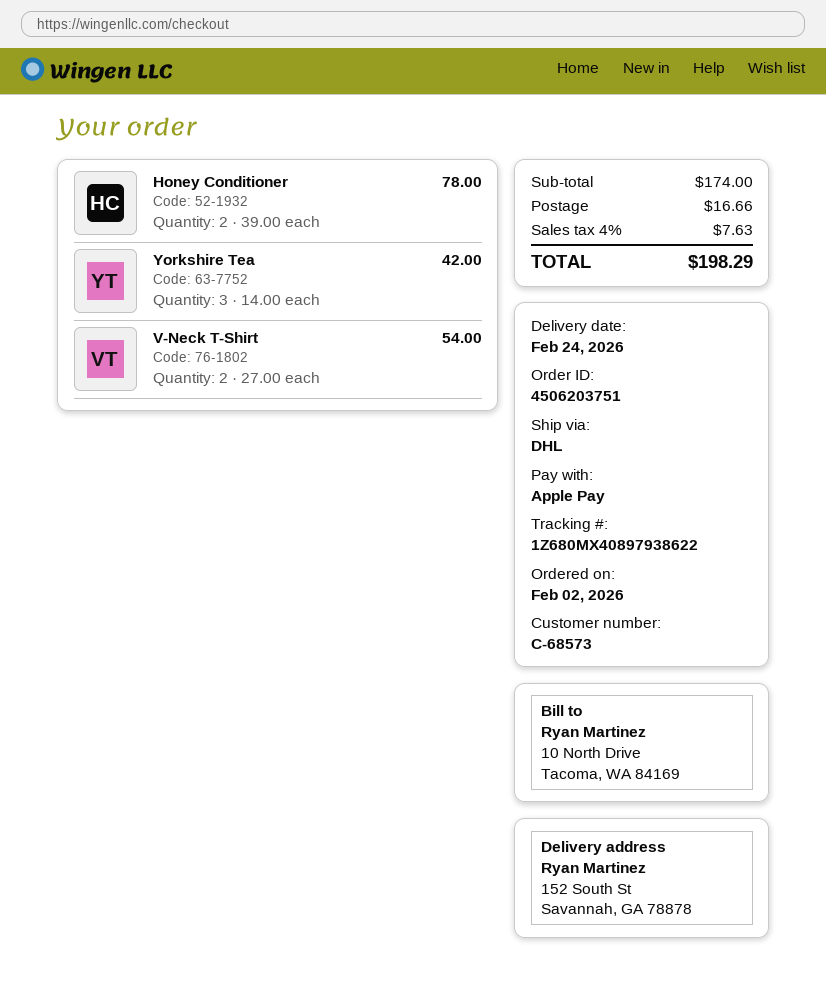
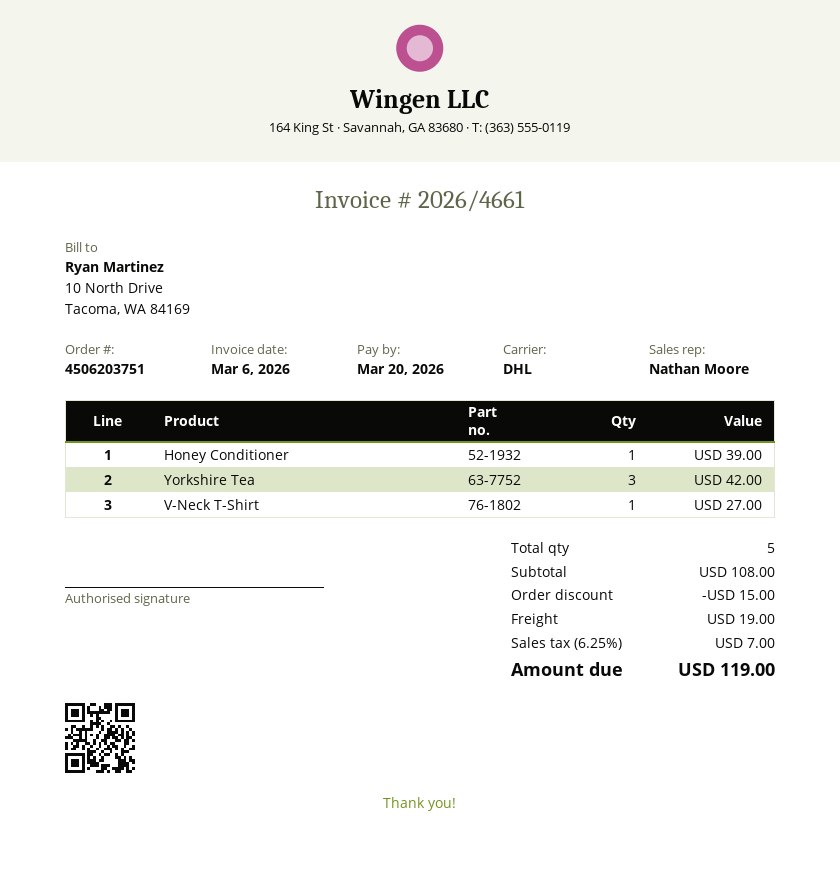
Honey Conditioner: 2 for 78.00 -> 1 for 39.00
V-Neck T-Shirt: 2 for 54.00 -> 1 for 27.00
subtotal: 174.00 -> 108.00
discount: none -> 15.00
shipping: 16.66 -> 19.00
tax: 4% = 7.63 -> 6.25% = 7.00
total: 198.29 -> 119.00

